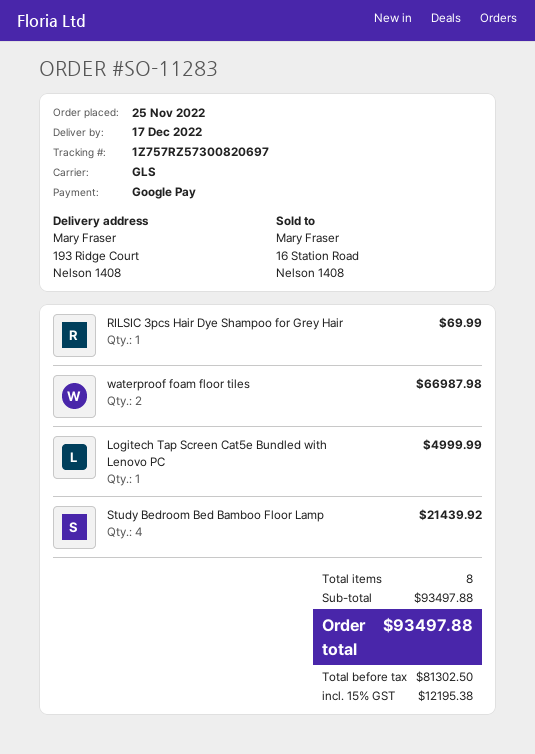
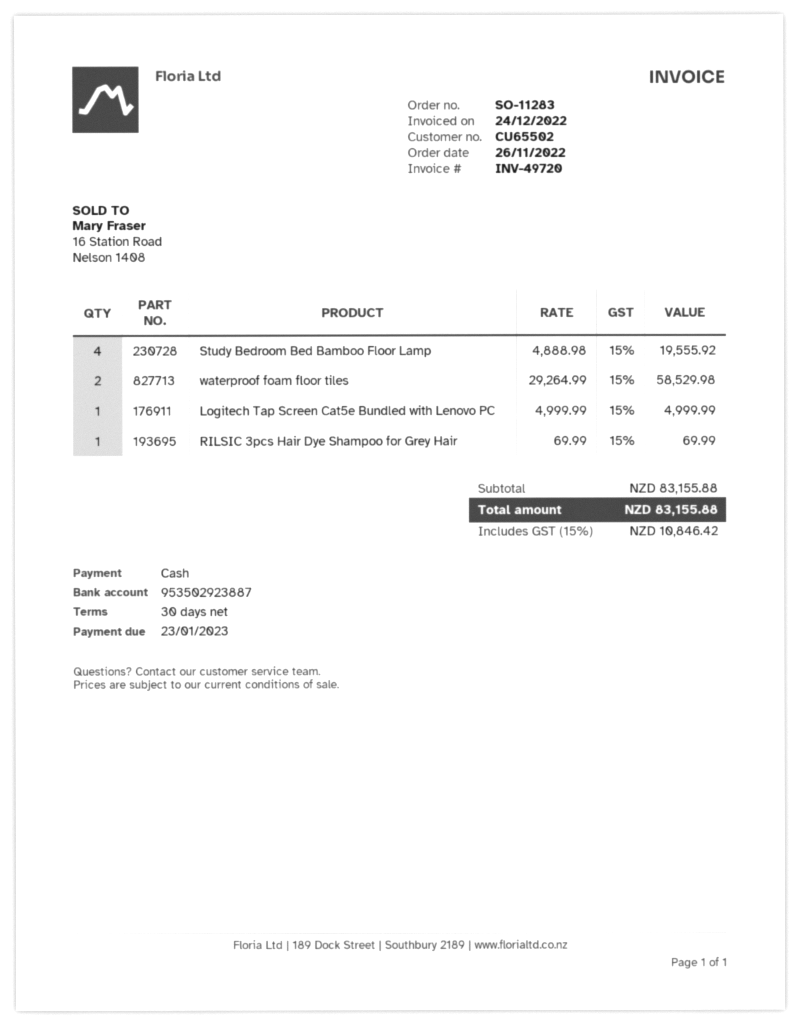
order date: 2022-11-25 -> 2022-11-26
payment method: Google Pay -> cash
waterproof foam floor tiles: 2 for 66987.98 -> 2 for 58529.98
Study Bedroom Bed Bamboo Floor Lamp: 4 for 21439.92 -> 4 for 19555.92
subtotal: 93497.88 -> 83155.88
tax: 15% = 12195.38 -> 15% = 10846.42
total: 93497.88 -> 83155.88

